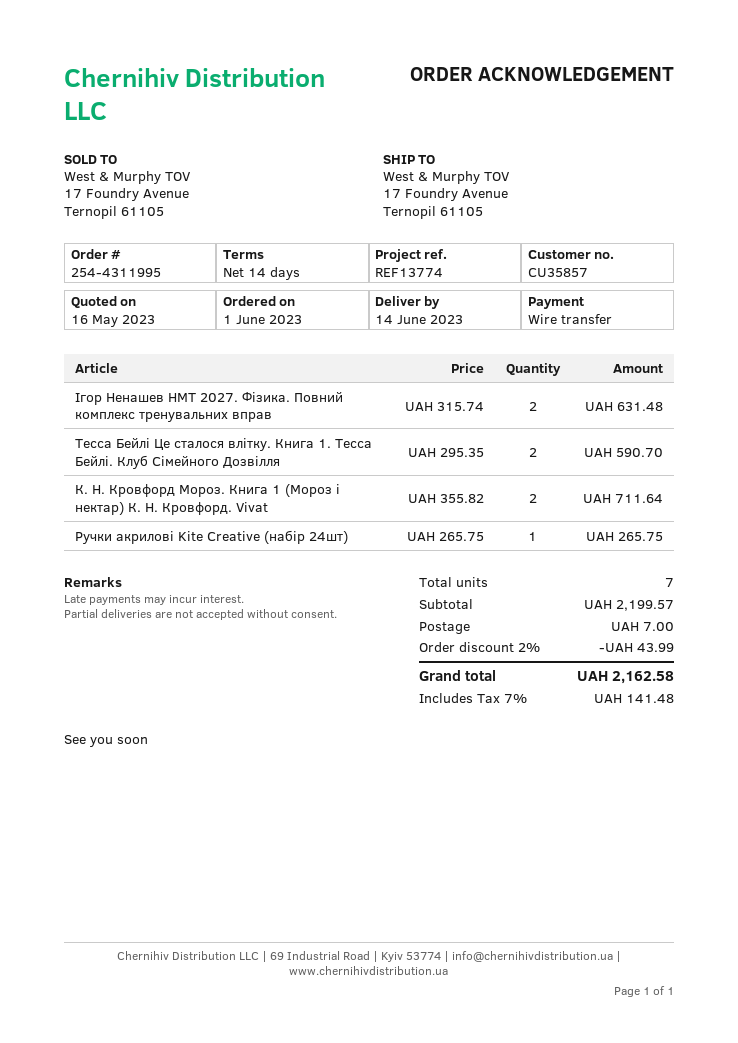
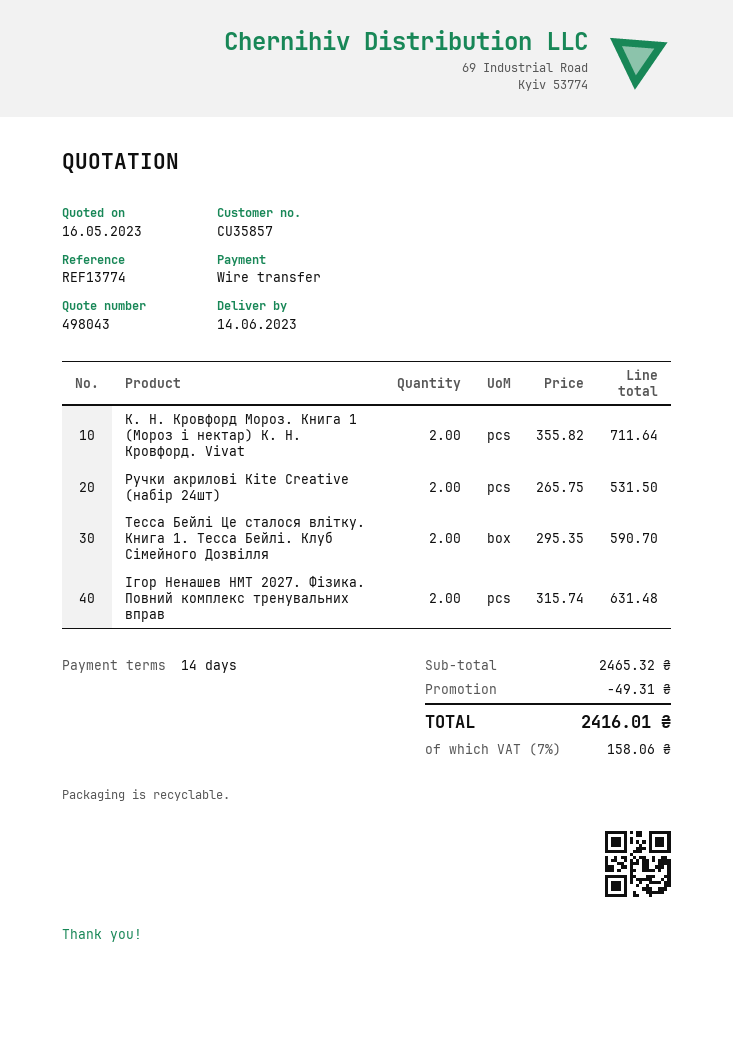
Ручки акрилові Kite Creative (набір 24шт): 1 x 265.75 = 265.75 -> 2 x 265.75 = 531.50
subtotal: 2199.57 -> 2465.32
discount: 43.99 -> 49.31
shipping: 7.00 -> none
tax: 7% = 141.48 -> 7% = 158.06
total: 2162.58 -> 2416.01

